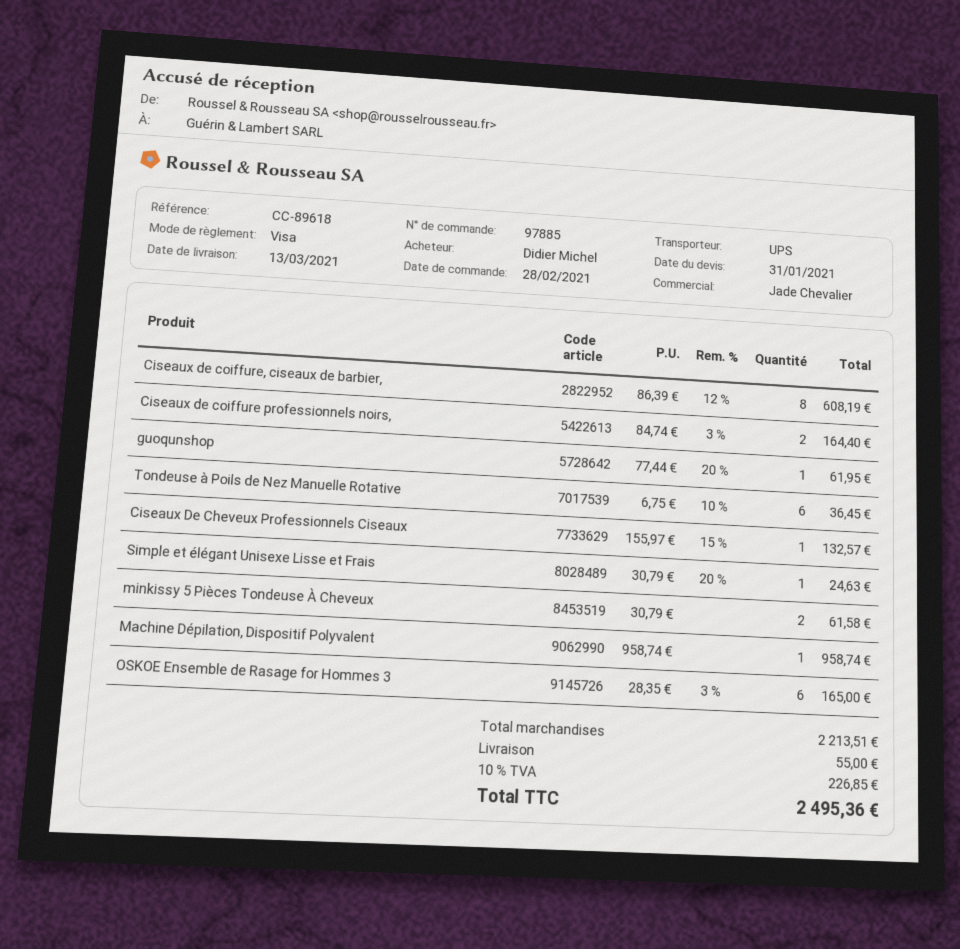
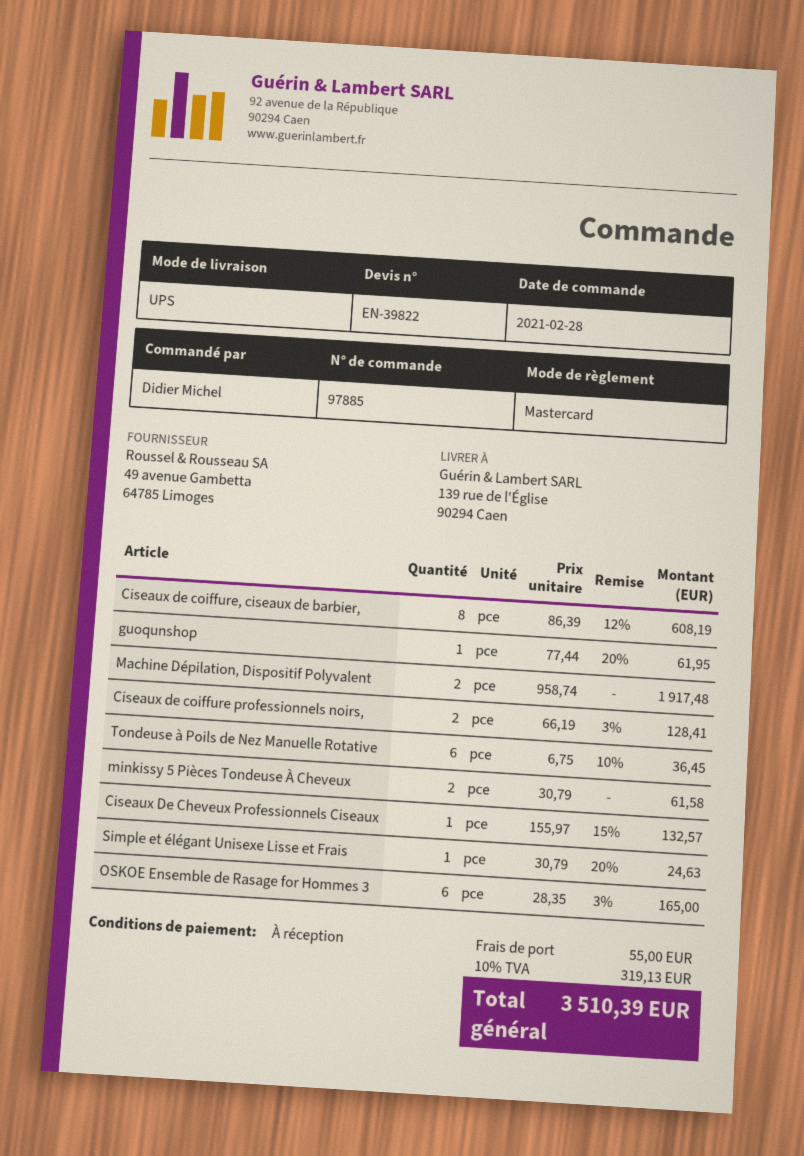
payment method: Visa -> Mastercard
Ciseaux de coiffure professionnels noirs,: 2 x 84.74 - 3% = 164.40 -> 2 x 66.19 - 3% = 128.41
Machine Dépilation, Dispositif Polyvalent: 1 x 958.74 = 958.74 -> 2 x 958.74 = 1917.48
tax: 10% = 226.85 -> 10% = 319.13
total: 2495.36 -> 3510.39

